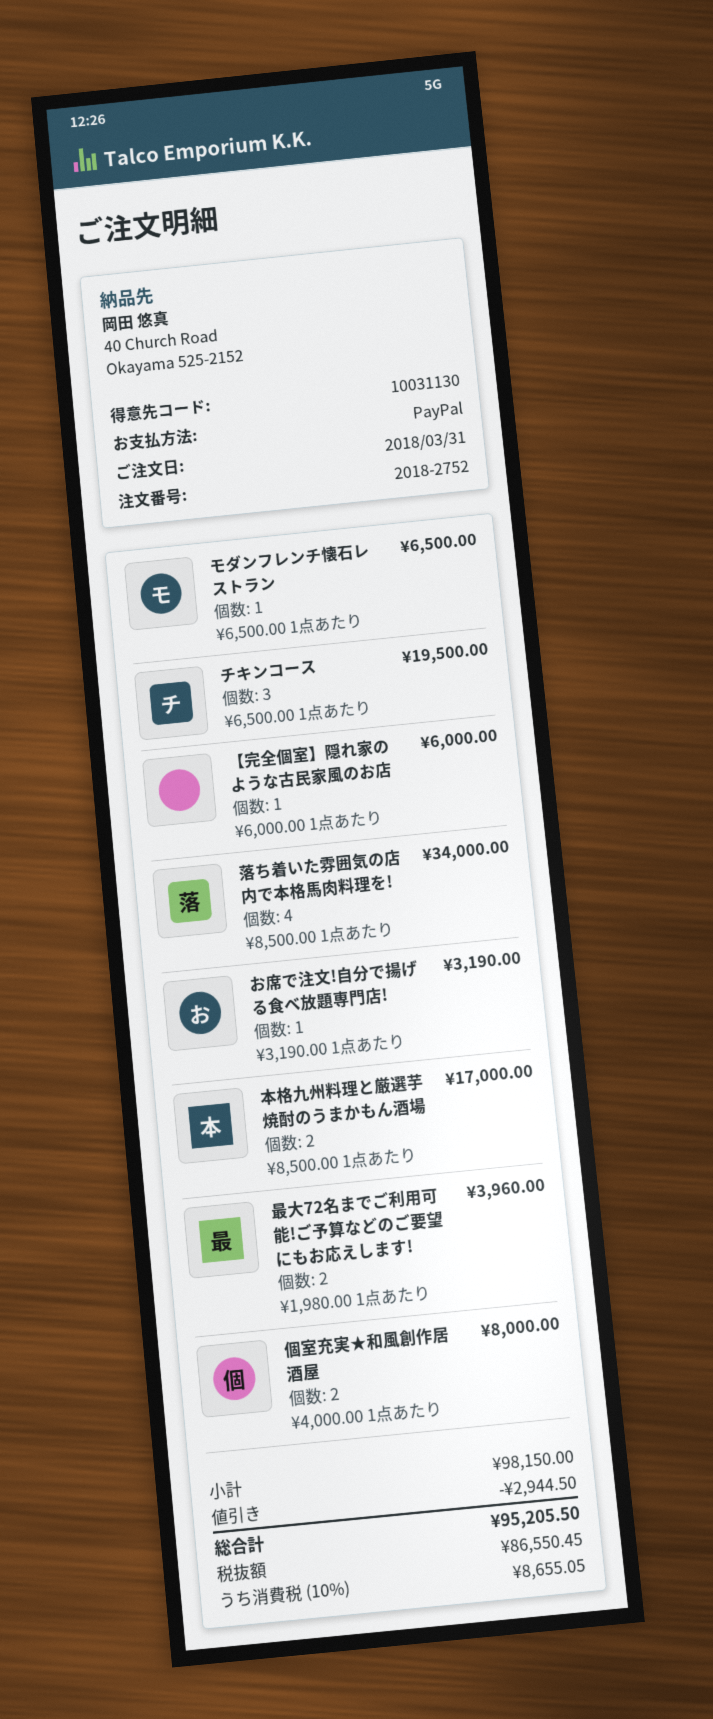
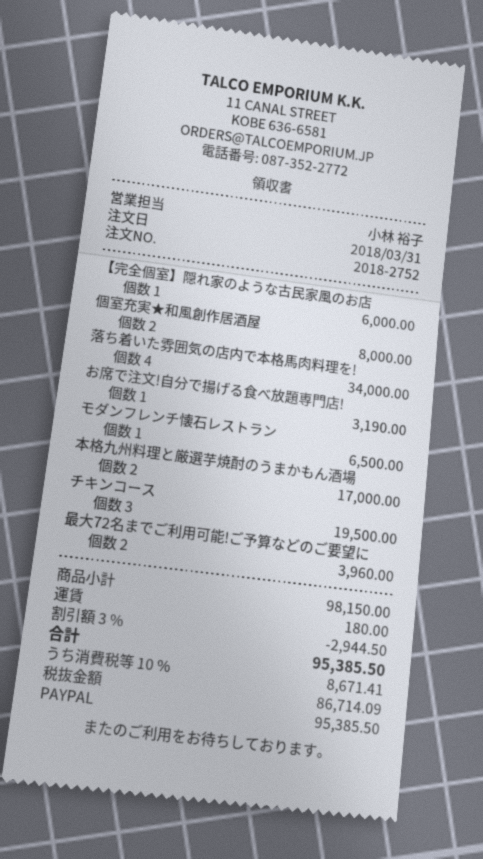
shipping: none -> 180.00
net: 86550.45 -> 86714.09
tax: 10% = 8655.05 -> 10% = 8671.41
total: 95205.50 -> 95385.50

